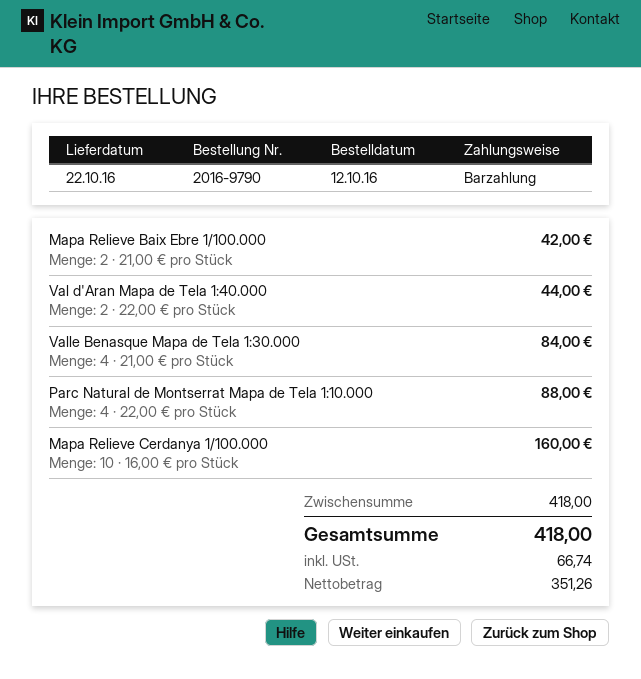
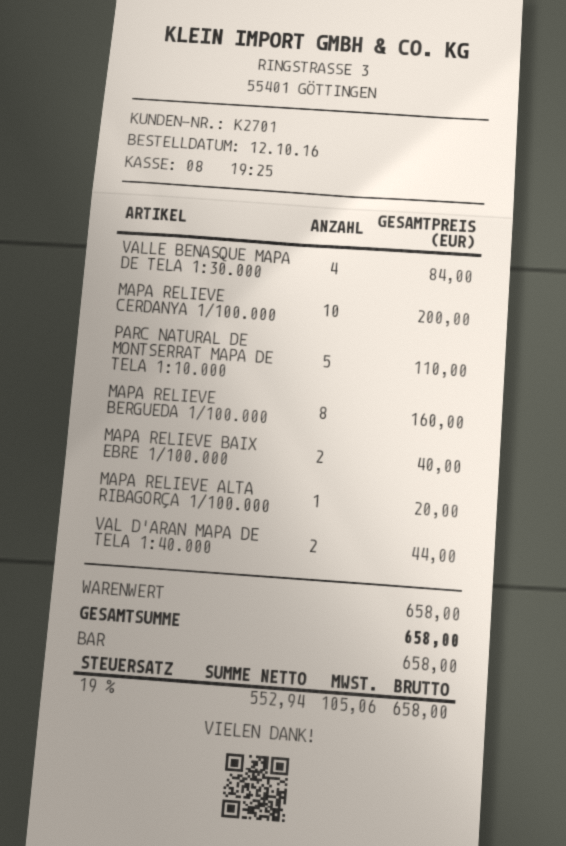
Mapa Relieve Baix Ebre 1/100.000: 2 for 42.00 -> 2 for 40.00
Parc Natural de Montserrat Mapa de Tela 1:10.000: 4 for 88.00 -> 5 for 110.00
Mapa Relieve Cerdanya 1/100.000: 10 for 160.00 -> 10 for 200.00
MAPA RELIEVE BERGUEDA 1/100.000: none -> 8 for 160.00
MAPA RELIEVE ALTA RIBAGORÇA 1/100.000: none -> 1 for 20.00
subtotal: 418.00 -> 658.00
net: 351.26 -> 552.94
tax: 66.74 -> 105.06
total: 418.00 -> 658.00

